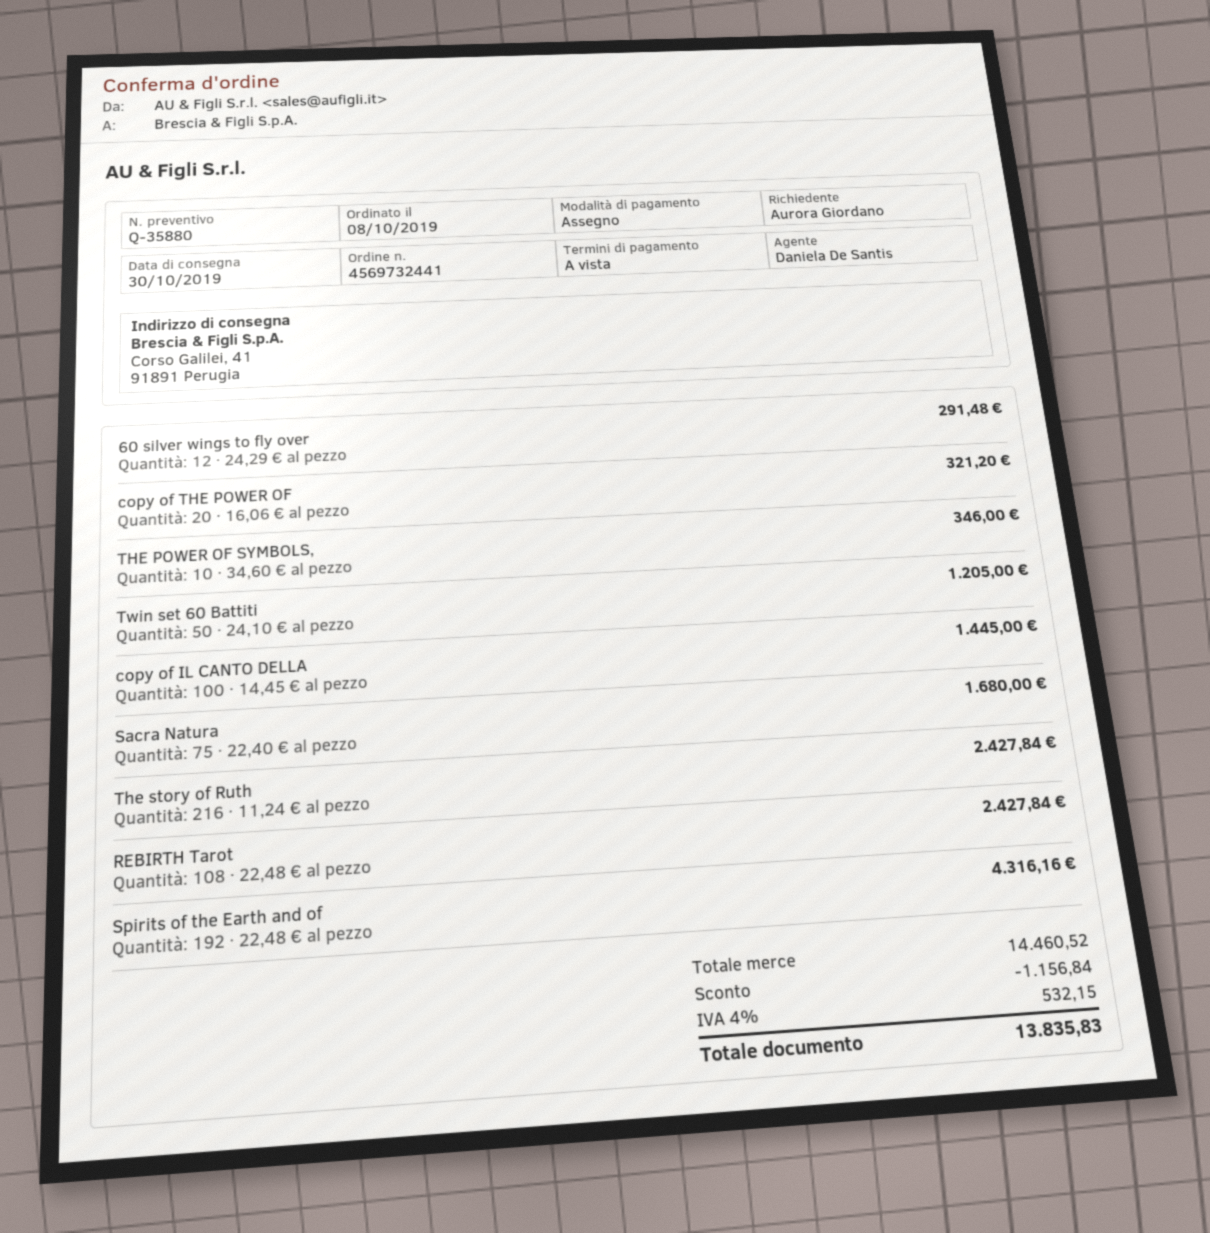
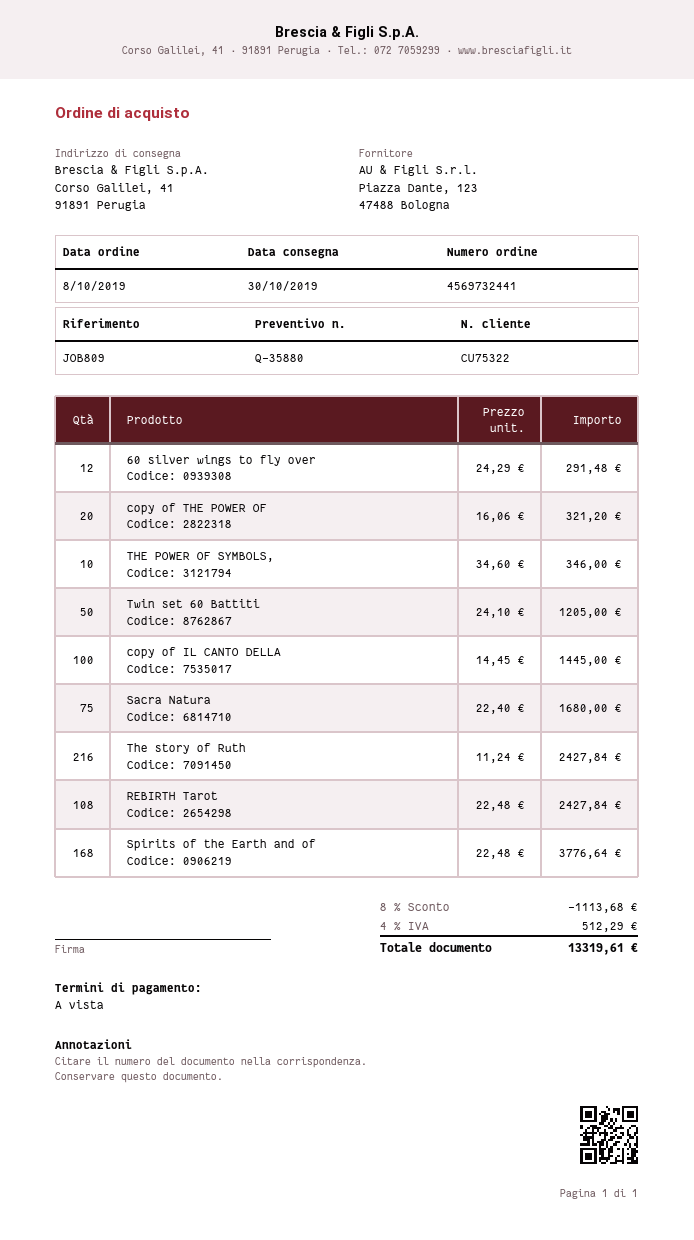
Spirits of the Earth and of: 192 x 22.48 = 4316.16 -> 168 x 22.48 = 3776.64
discount: 1156.84 -> 1113.68
tax: 4% = 532.15 -> 4% = 512.29
total: 13835.83 -> 13319.61

